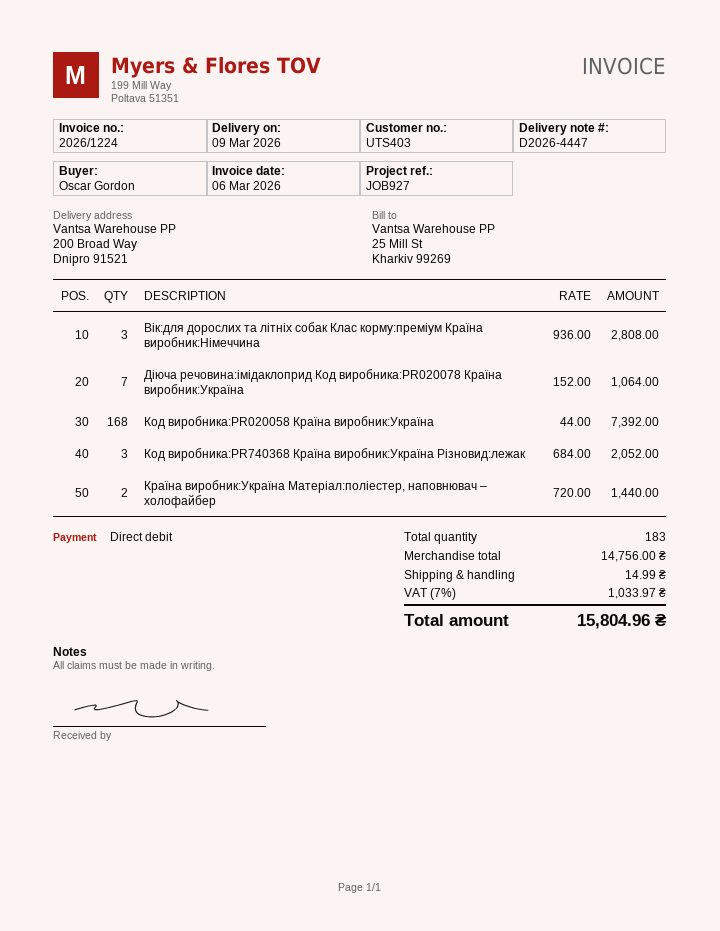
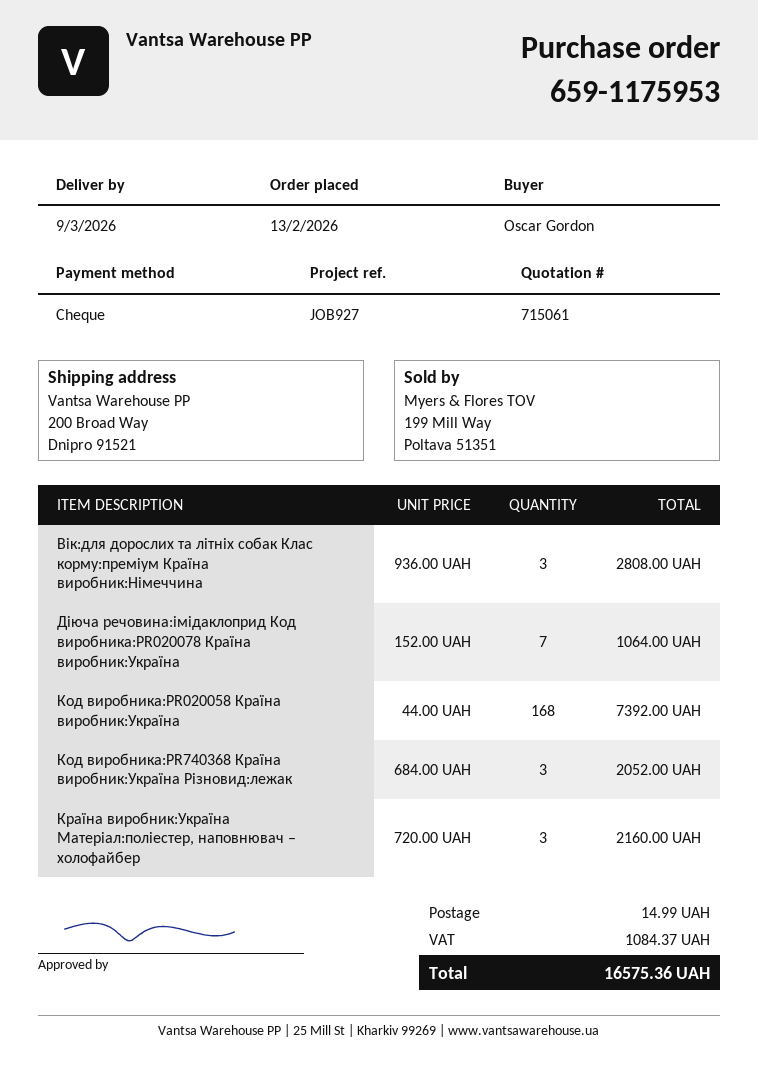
payment method: direct debit -> cheque
Країна виробник:Україна Матеріал:поліестер, наповнювач – холофайбер: 2 x 720.00 = 1440.00 -> 3 x 720.00 = 2160.00
tax: 1033.97 -> 1084.37
total: 15804.96 -> 16575.36

